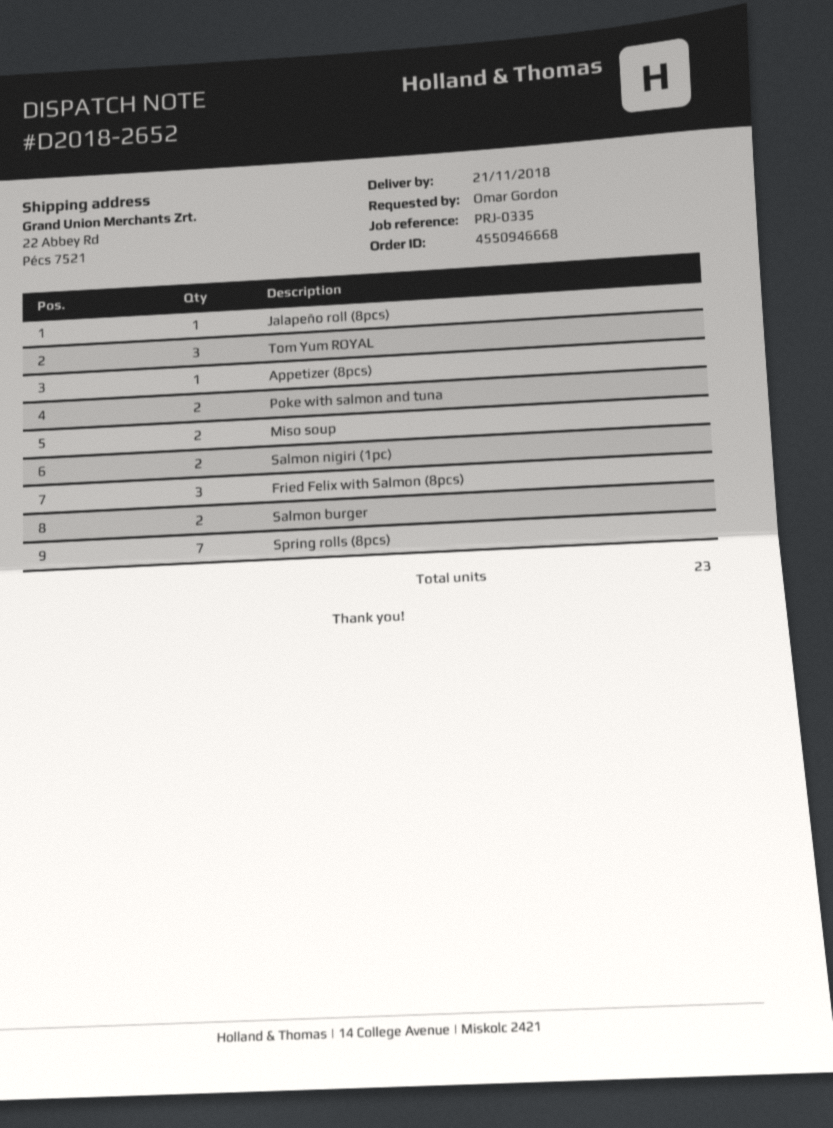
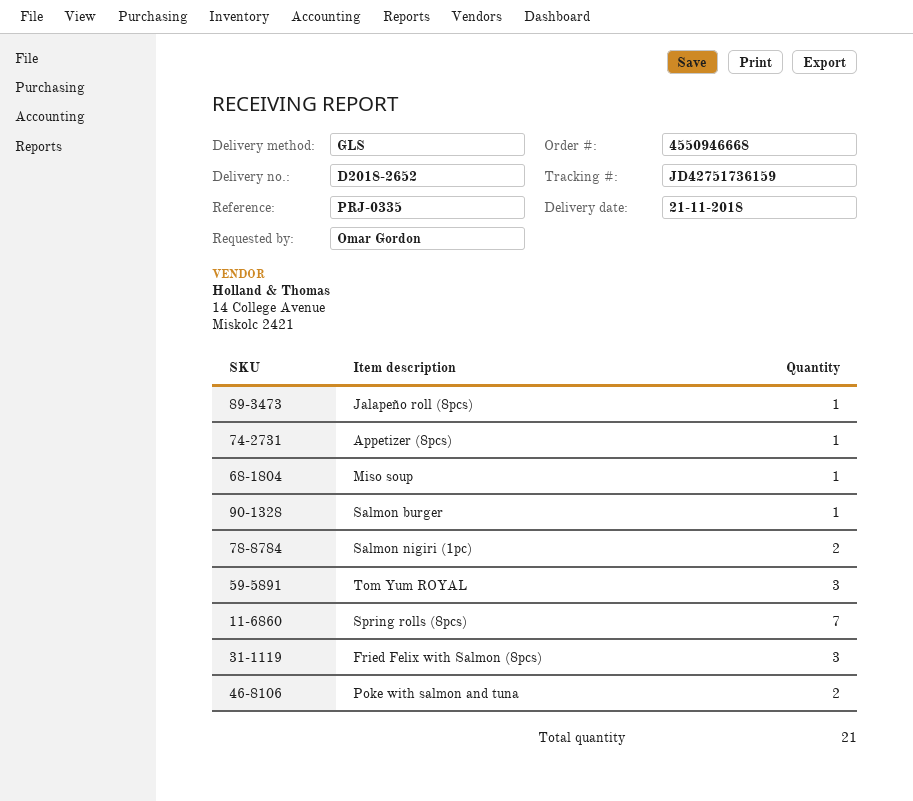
Miso soup: 2 -> 1
Salmon burger: 2 -> 1
total quantity: 23 -> 21

